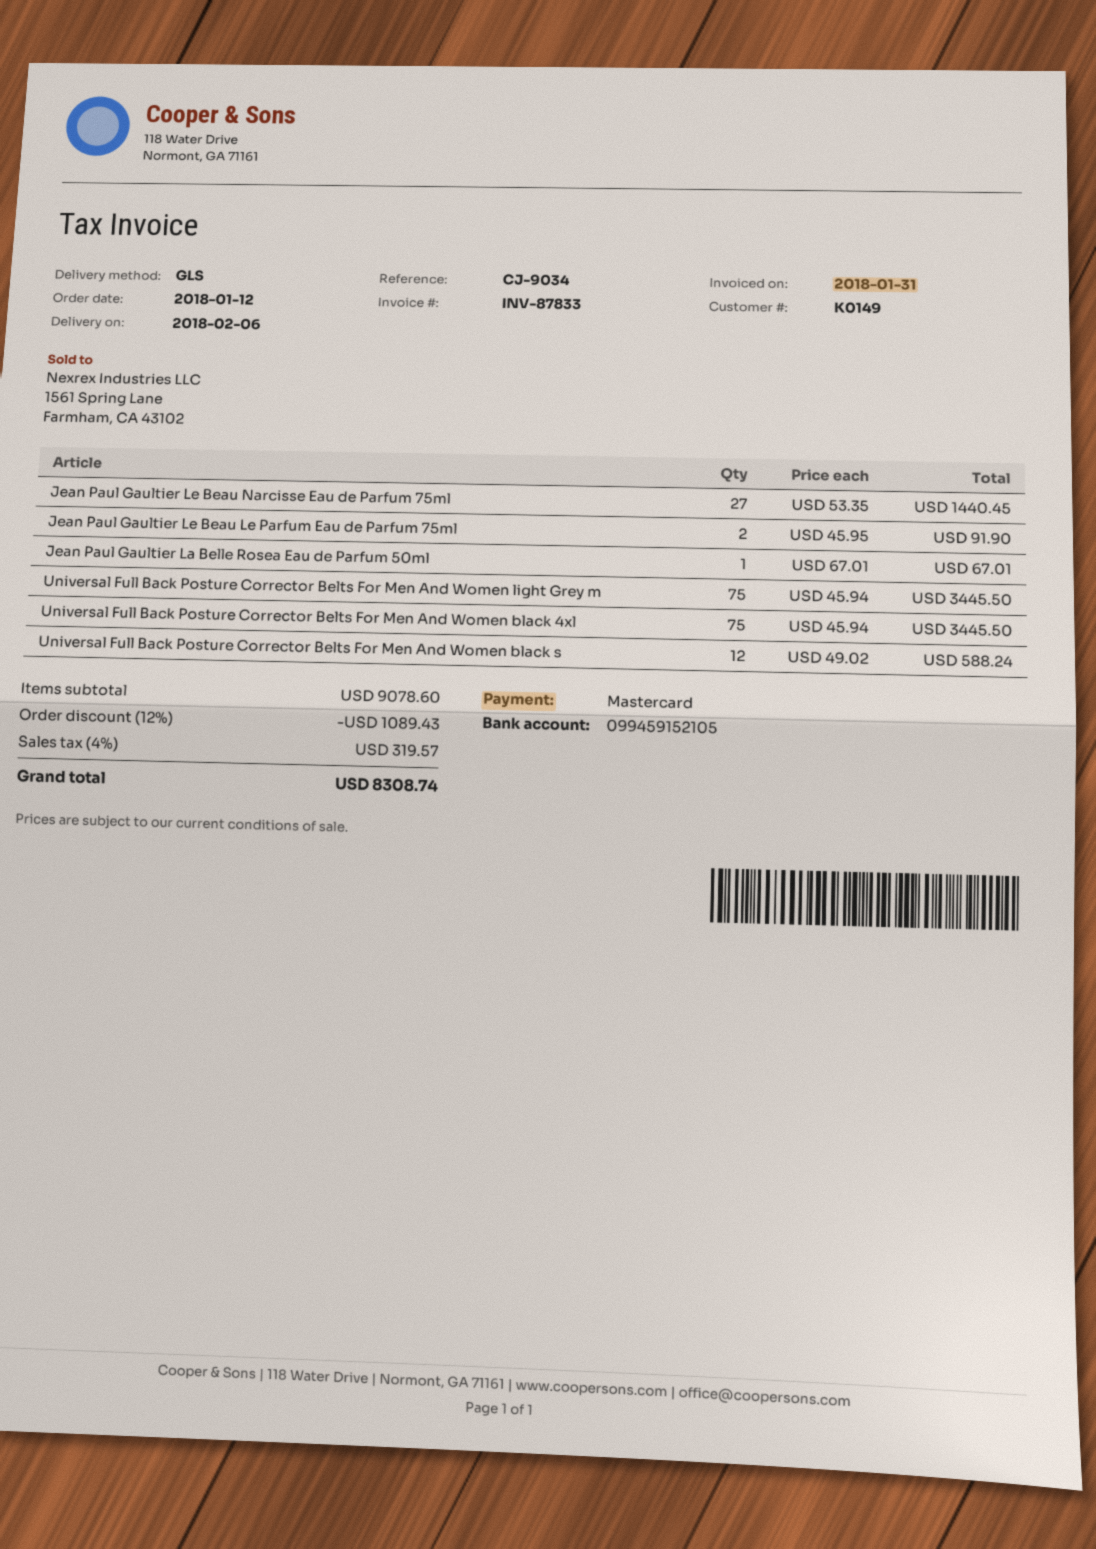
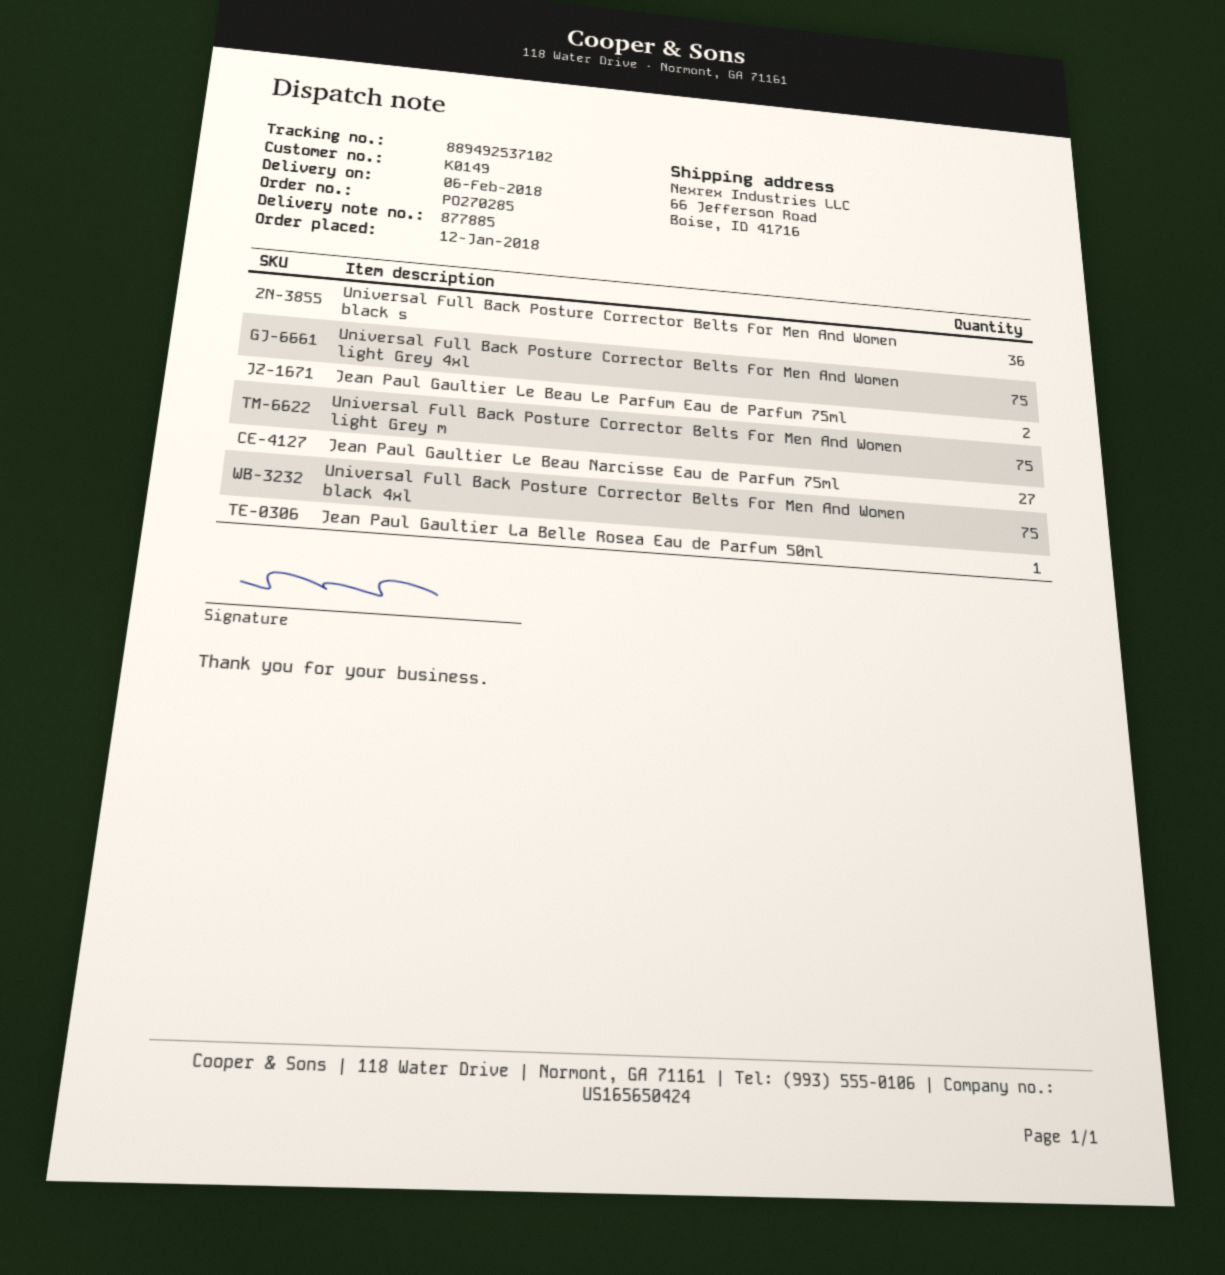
Universal Full Back Posture Corrector Belts For Men And Women black s: 12 -> 36
Universal Full Back Posture Corrector Belts For Men And Women light Grey 4xl: none -> 75

